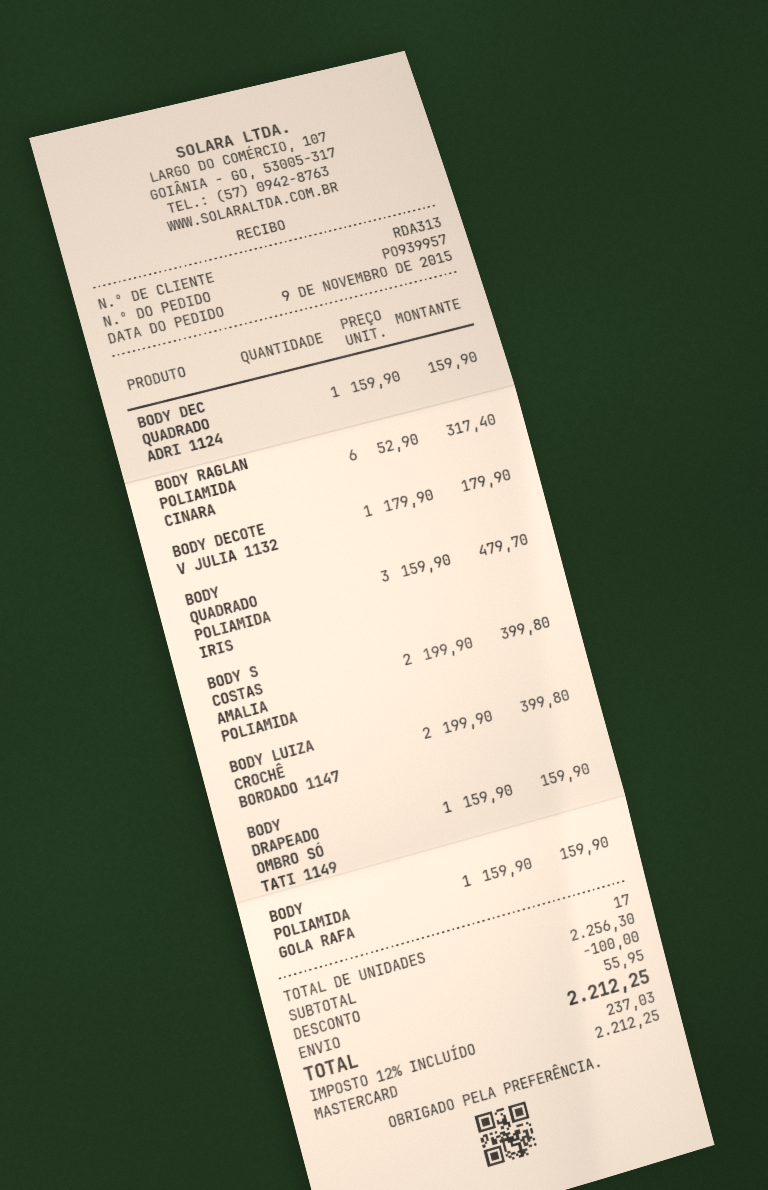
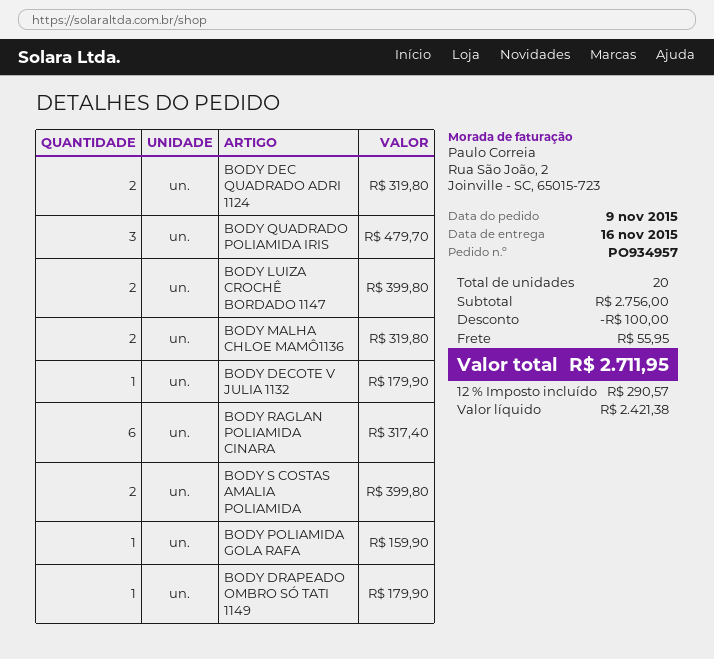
order number: PO939957 -> PO934957
BODY DEC QUADRADO ADRI 1124: 1 for 159.90 -> 2 for 319.80
BODY DRAPEADO OMBRO SÓ TATI 1149: 1 for 159.90 -> 1 for 179.90
BODY MALHA CHLOE MAMÔ1136: none -> 2 for 319.80
total quantity: 17 -> 20
subtotal: 2256.30 -> 2756.00
tax: 12% = 237.03 -> 12% = 290.57
total: 2212.25 -> 2711.95

